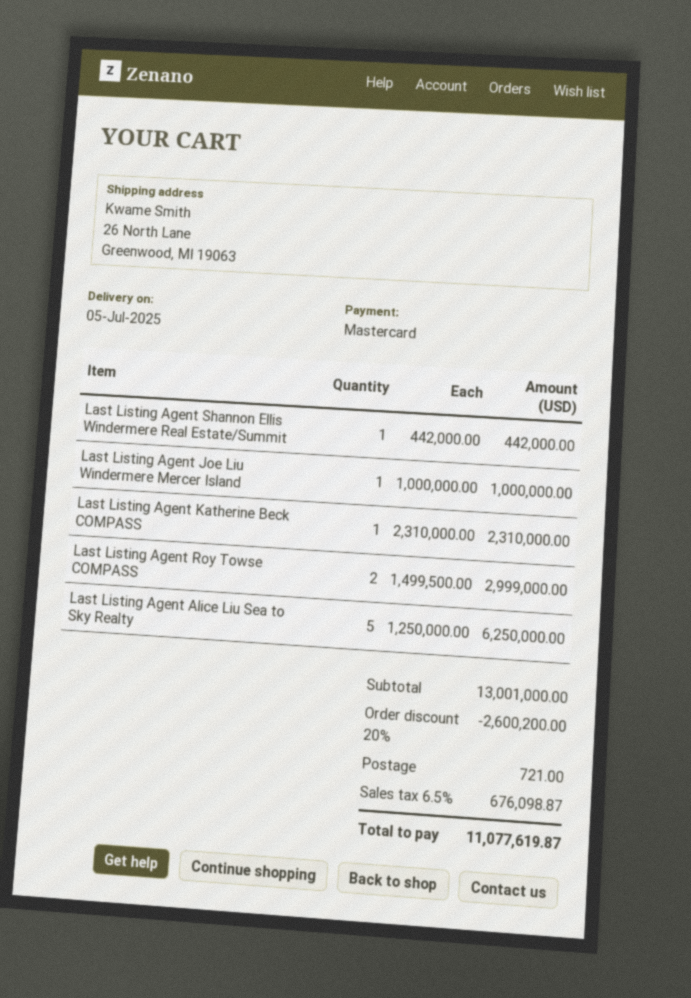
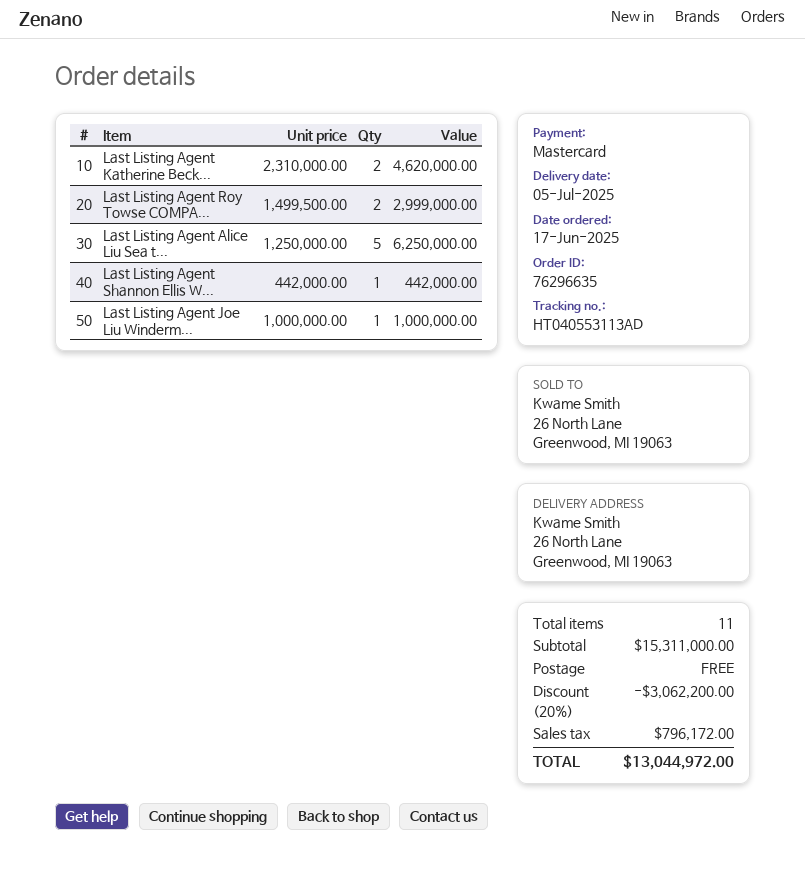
Last Listing Agent Katherine Beck COMPASS: 1 x 2310000.00 = 2310000.00 -> 2 x 2310000.00 = 4620000.00
subtotal: 13001000.00 -> 15311000.00
discount: 20% = 2600200.00 -> 20% = 3062200.00
shipping: 721.00 -> 0.00
tax: 676098.87 -> 796172.00
total: 11077619.87 -> 13044972.00

